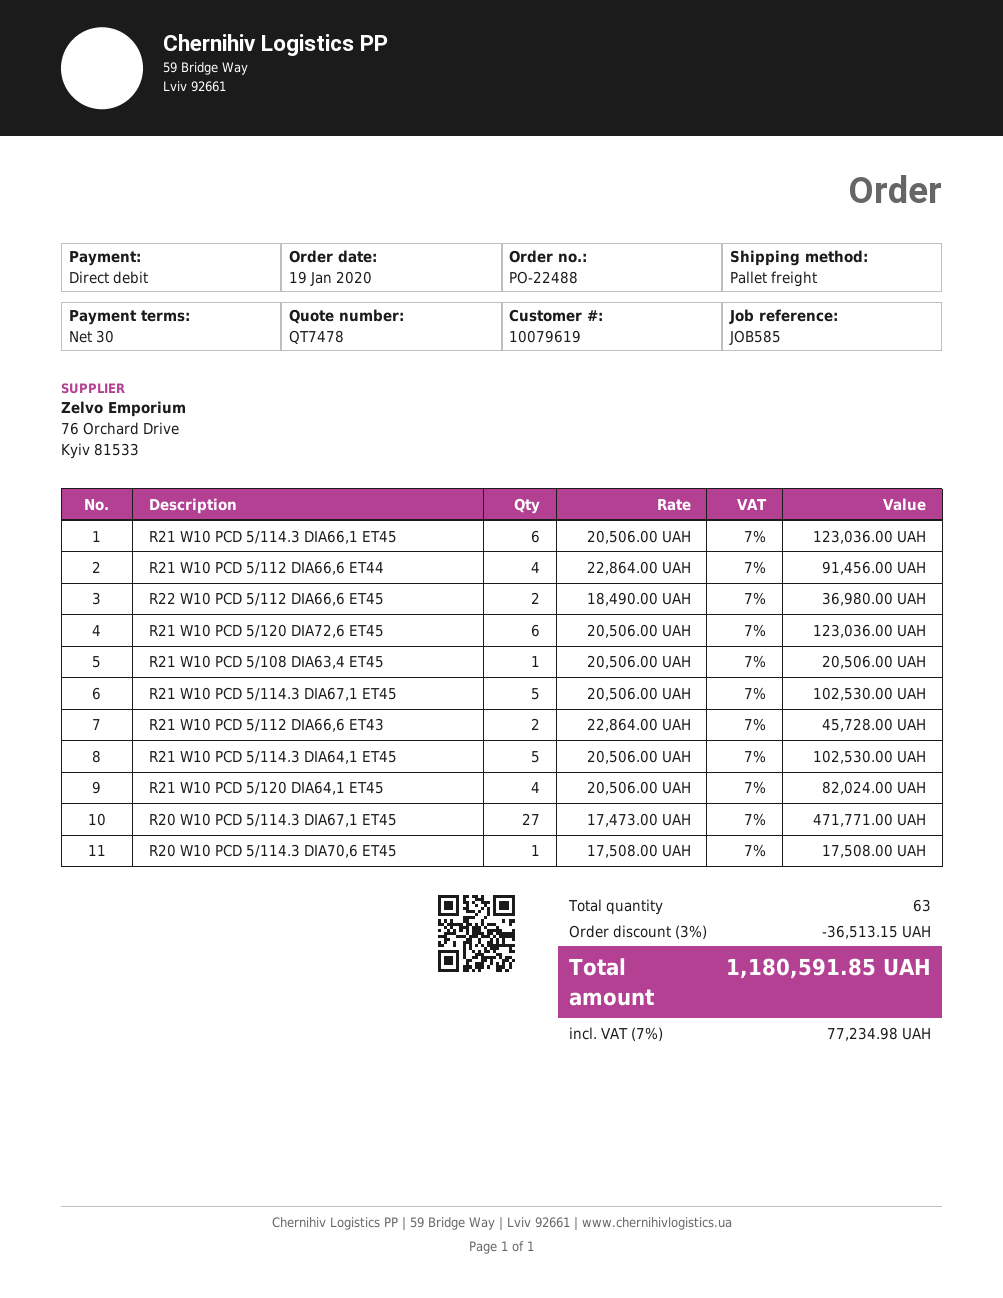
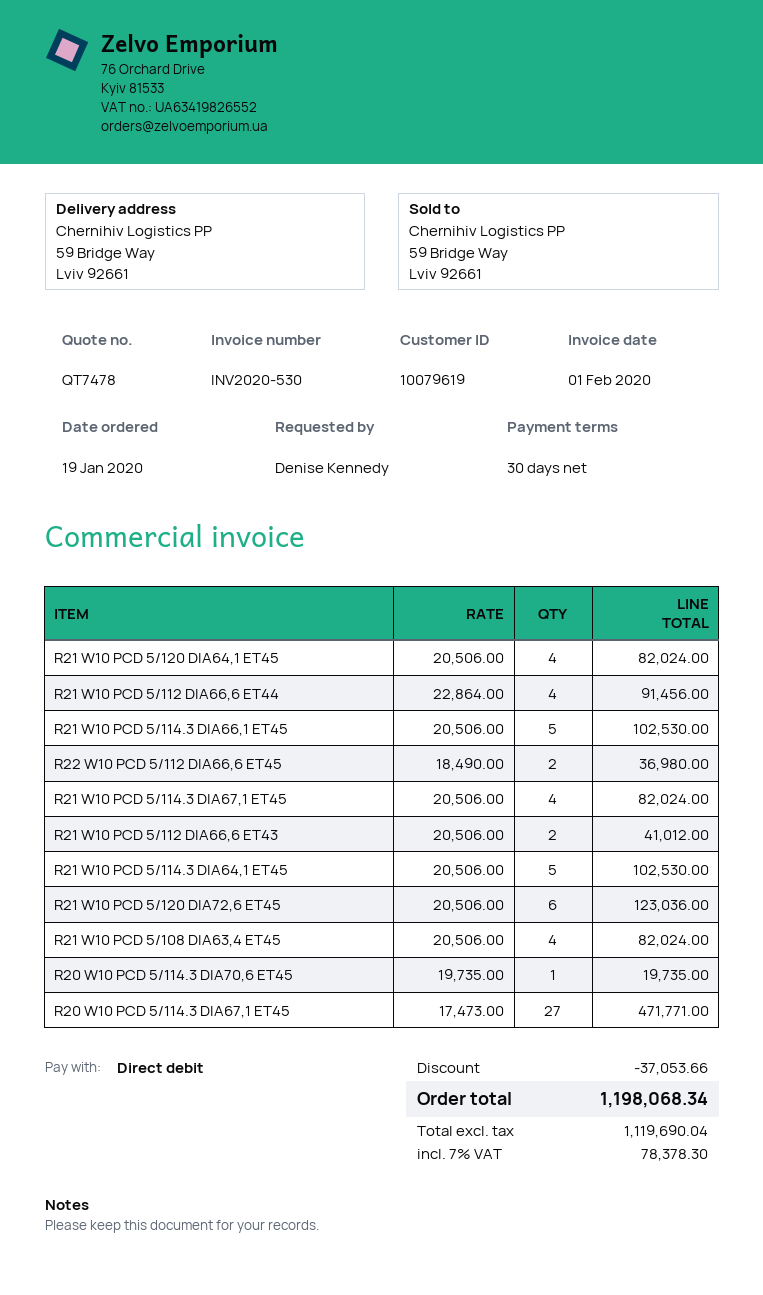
R21 W10 PCD 5/114.3 DIA66,1 ET45: 6 x 20506.00 = 123036.00 -> 5 x 20506.00 = 102530.00
R21 W10 PCD 5/108 DIA63,4 ET45: 1 x 20506.00 = 20506.00 -> 4 x 20506.00 = 82024.00
R21 W10 PCD 5/114.3 DIA67,1 ET45: 5 x 20506.00 = 102530.00 -> 4 x 20506.00 = 82024.00
R21 W10 PCD 5/112 DIA66,6 ET43: 2 x 22864.00 = 45728.00 -> 2 x 20506.00 = 41012.00
R20 W10 PCD 5/114.3 DIA70,6 ET45: 1 x 17508.00 = 17508.00 -> 1 x 19735.00 = 19735.00
discount: 36513.15 -> 37053.66
tax: 7% = 77234.98 -> 7% = 78378.30
total: 1180591.85 -> 1198068.34

